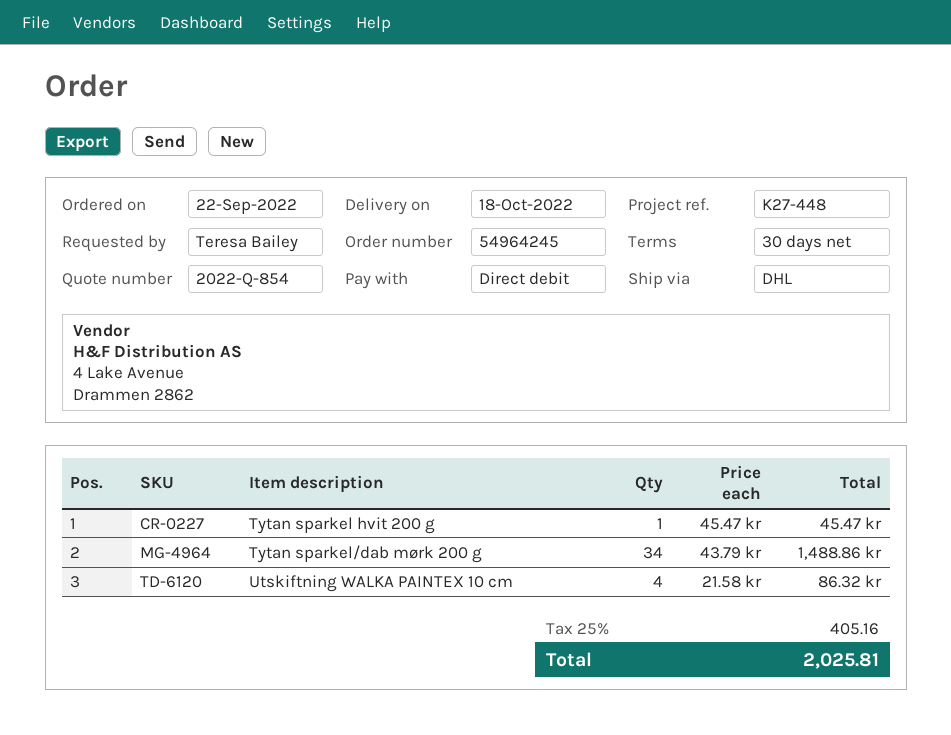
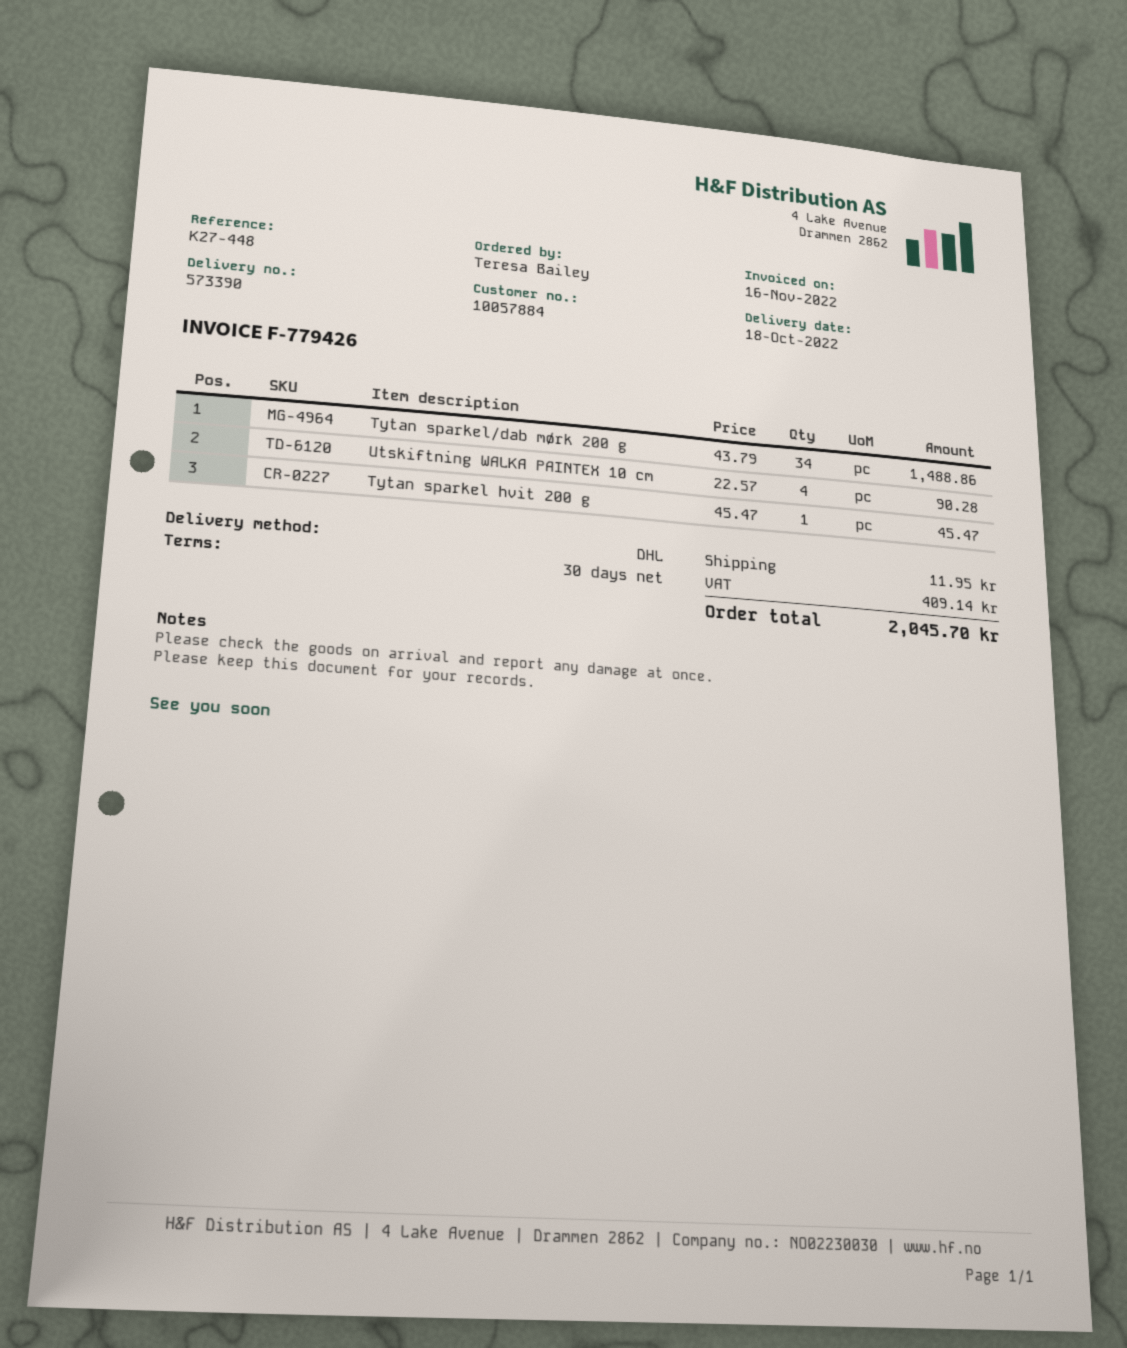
Utskiftning WALKA PAINTEX 10 cm: 4 x 21.58 = 86.32 -> 4 x 22.57 = 90.28
shipping: none -> 11.95
tax: 405.16 -> 409.14
total: 2025.81 -> 2045.70

